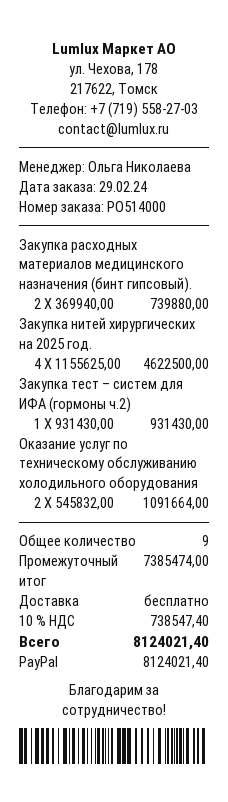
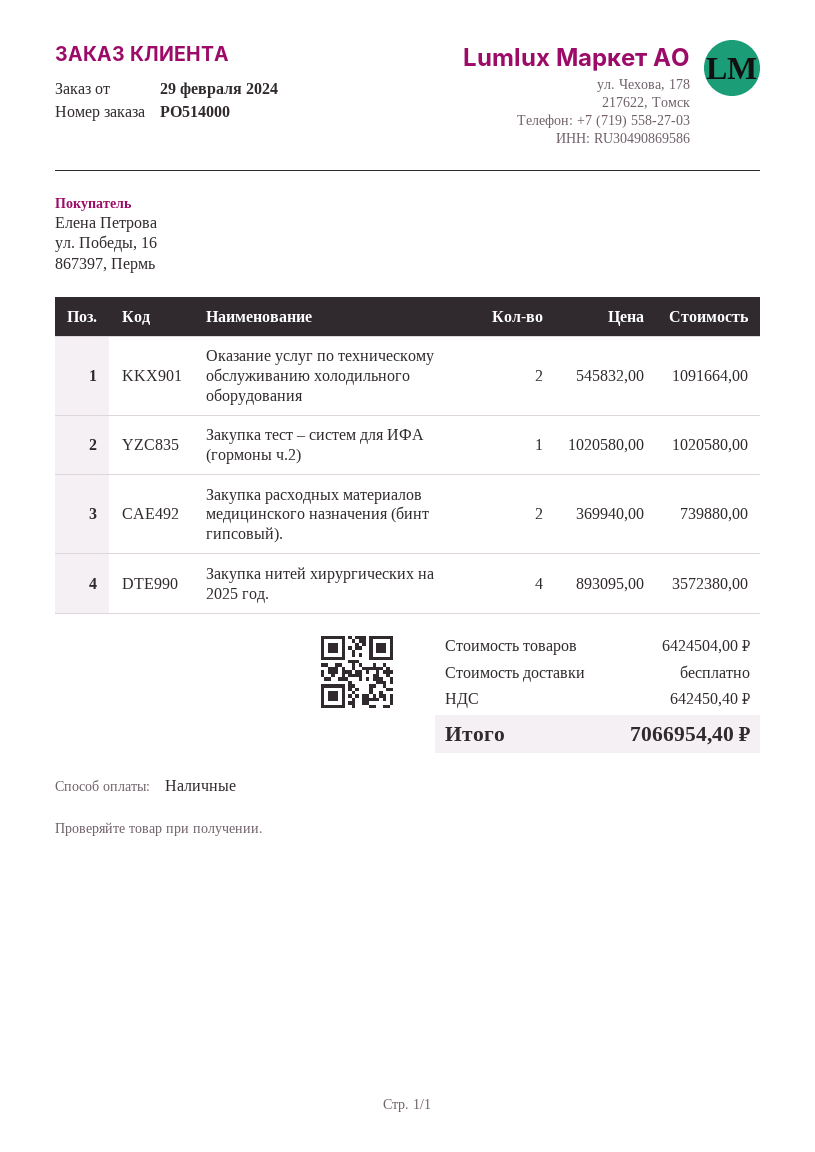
payment method: PayPal -> cash
Закупка нитей хирургических на 2025 год.: 4 x 1155625.00 = 4622500.00 -> 4 x 893095.00 = 3572380.00
Закупка тест – систем для ИФА (гормоны ч.2): 1 x 931430.00 = 931430.00 -> 1 x 1020580.00 = 1020580.00
subtotal: 7385474.00 -> 6424504.00
tax: 738547.40 -> 642450.40
total: 8124021.40 -> 7066954.40

